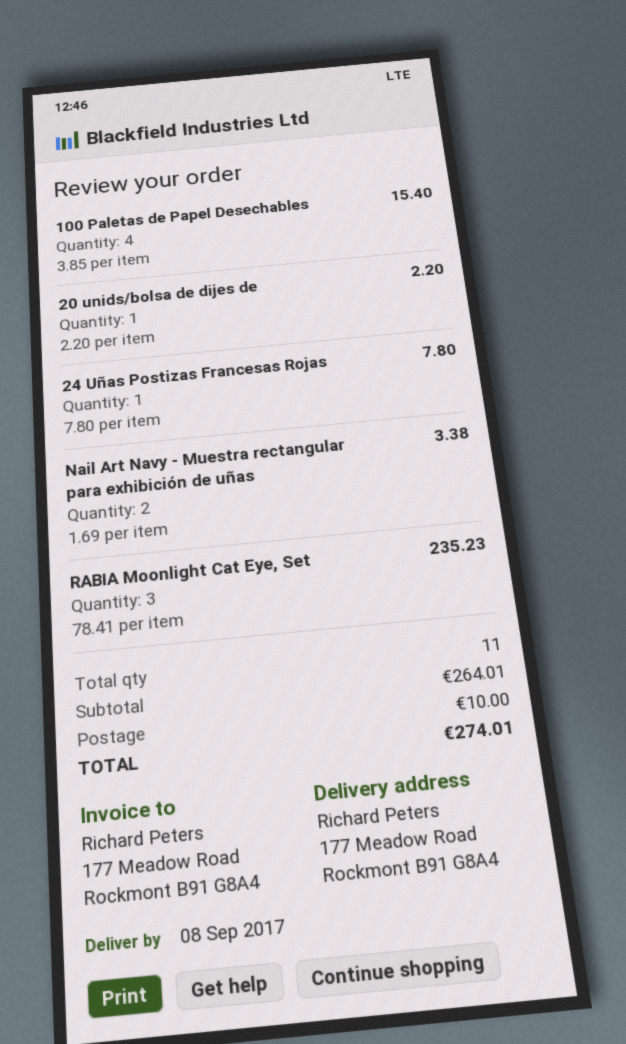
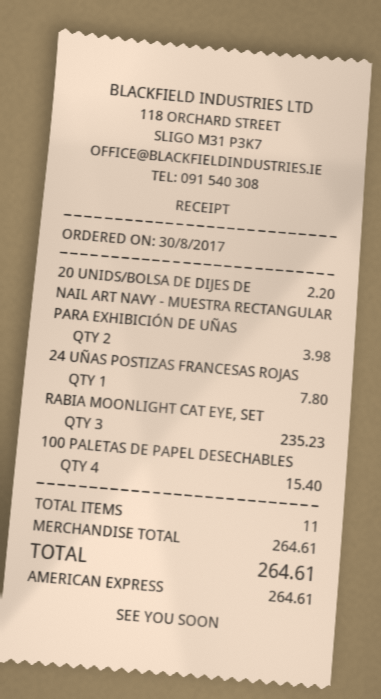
Nail Art Navy - Muestra rectangular para exhibición de uñas: 2 for 3.38 -> 2 for 3.98
subtotal: 264.01 -> 264.61
shipping: 10.00 -> none
total: 274.01 -> 264.61

